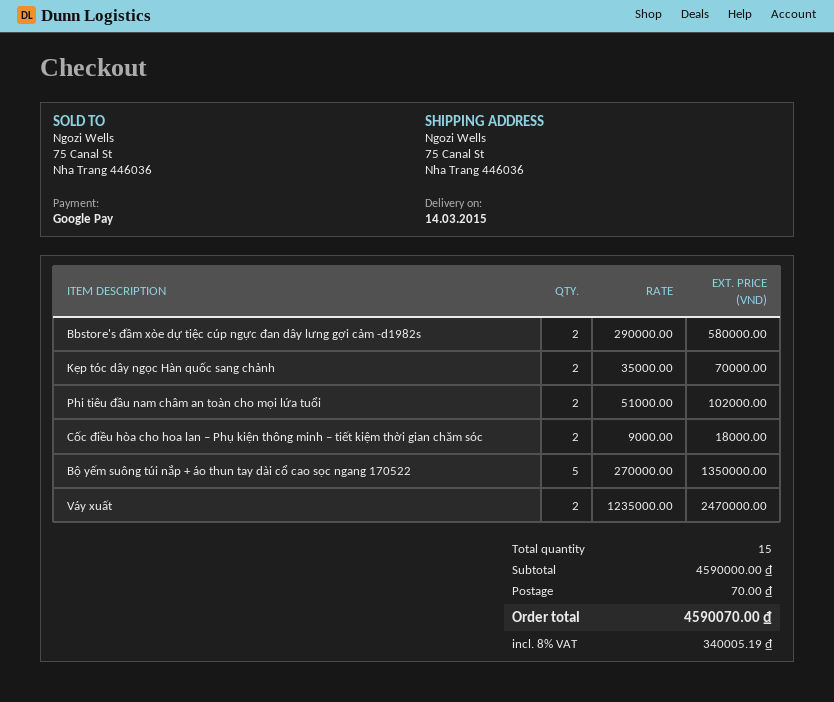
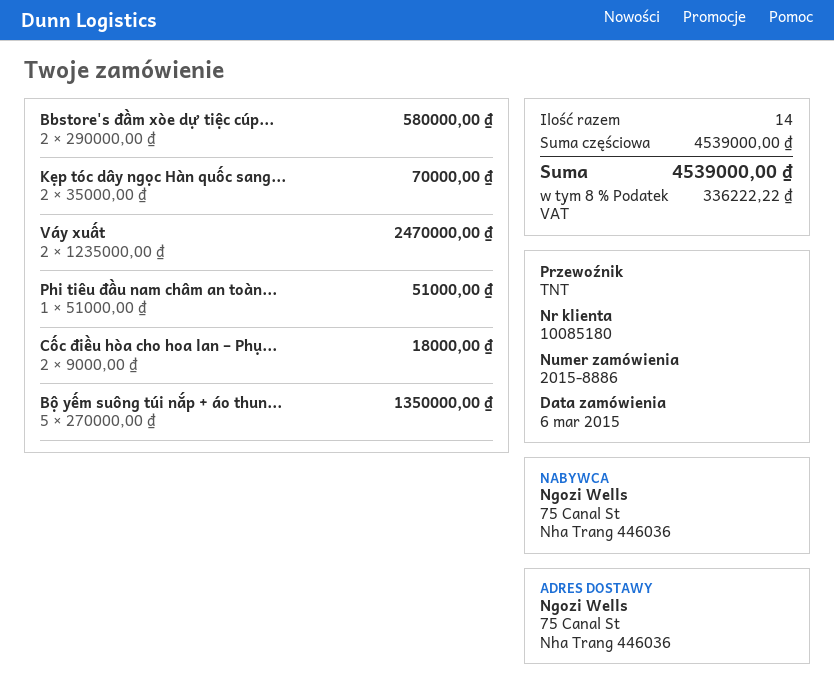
Phi tiêu đầu nam châm an toàn cho mọi lứa tuổi: 2 x 51000.00 = 102000.00 -> 1 x 51000.00 = 51000.00
total quantity: 15 -> 14
subtotal: 4590000.00 -> 4539000.00
shipping: 70.00 -> none
tax: 8% = 340005.19 -> 8% = 336222.22
total: 4590070.00 -> 4539000.00

